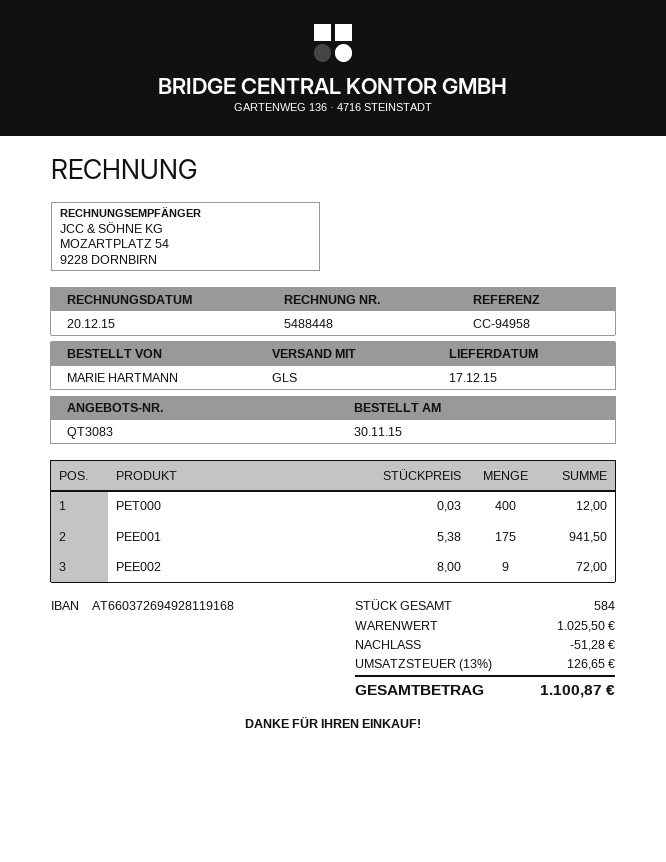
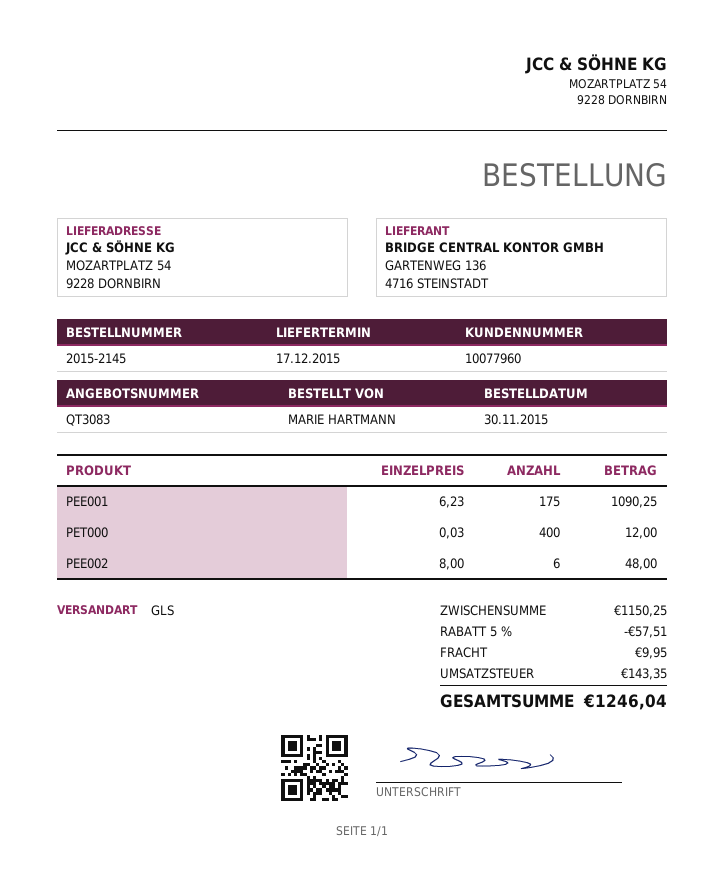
PEE001: 175 x 5.38 = 941.50 -> 175 x 6.23 = 1090.25
PEE002: 9 x 8.00 = 72.00 -> 6 x 8.00 = 48.00
subtotal: 1025.50 -> 1150.25
discount: 51.28 -> 57.51
shipping: none -> 9.95
tax: 126.65 -> 143.35
total: 1100.87 -> 1246.04

